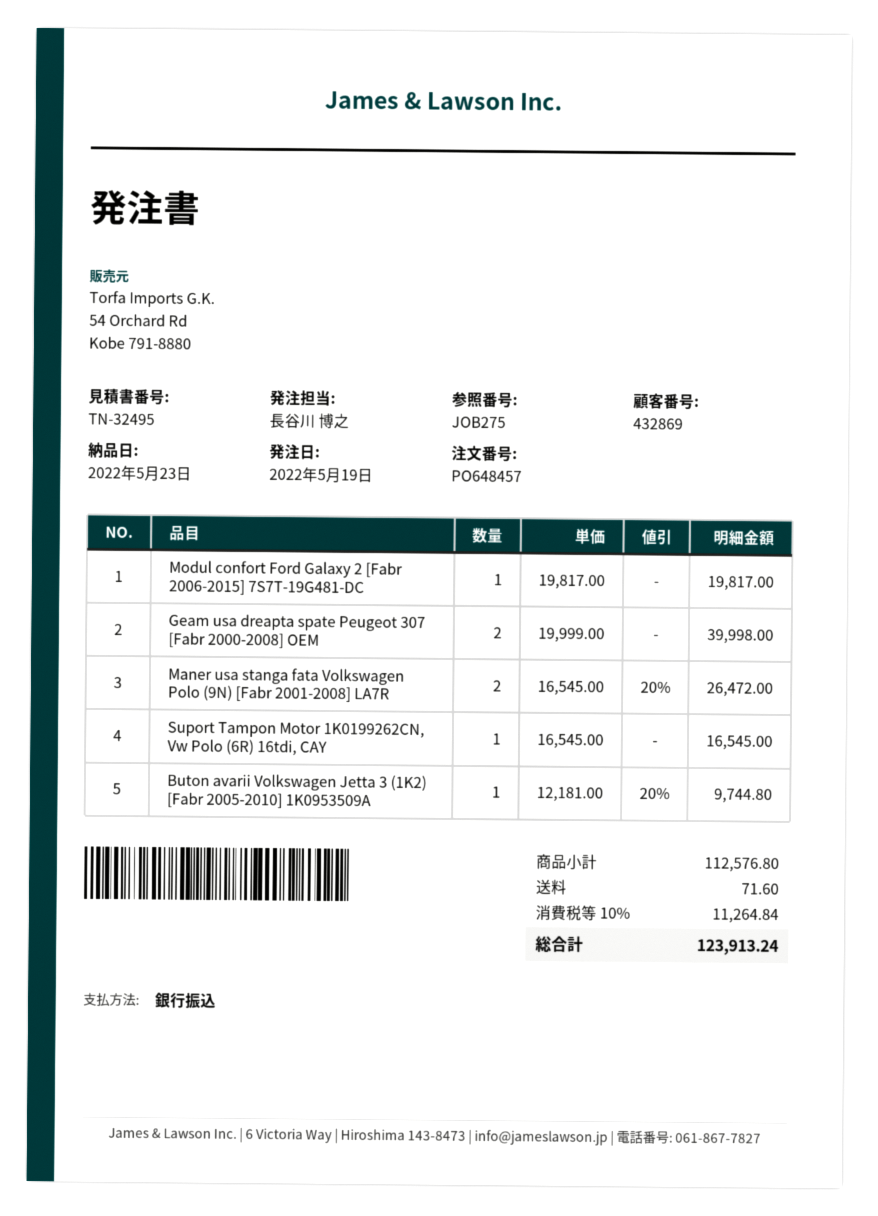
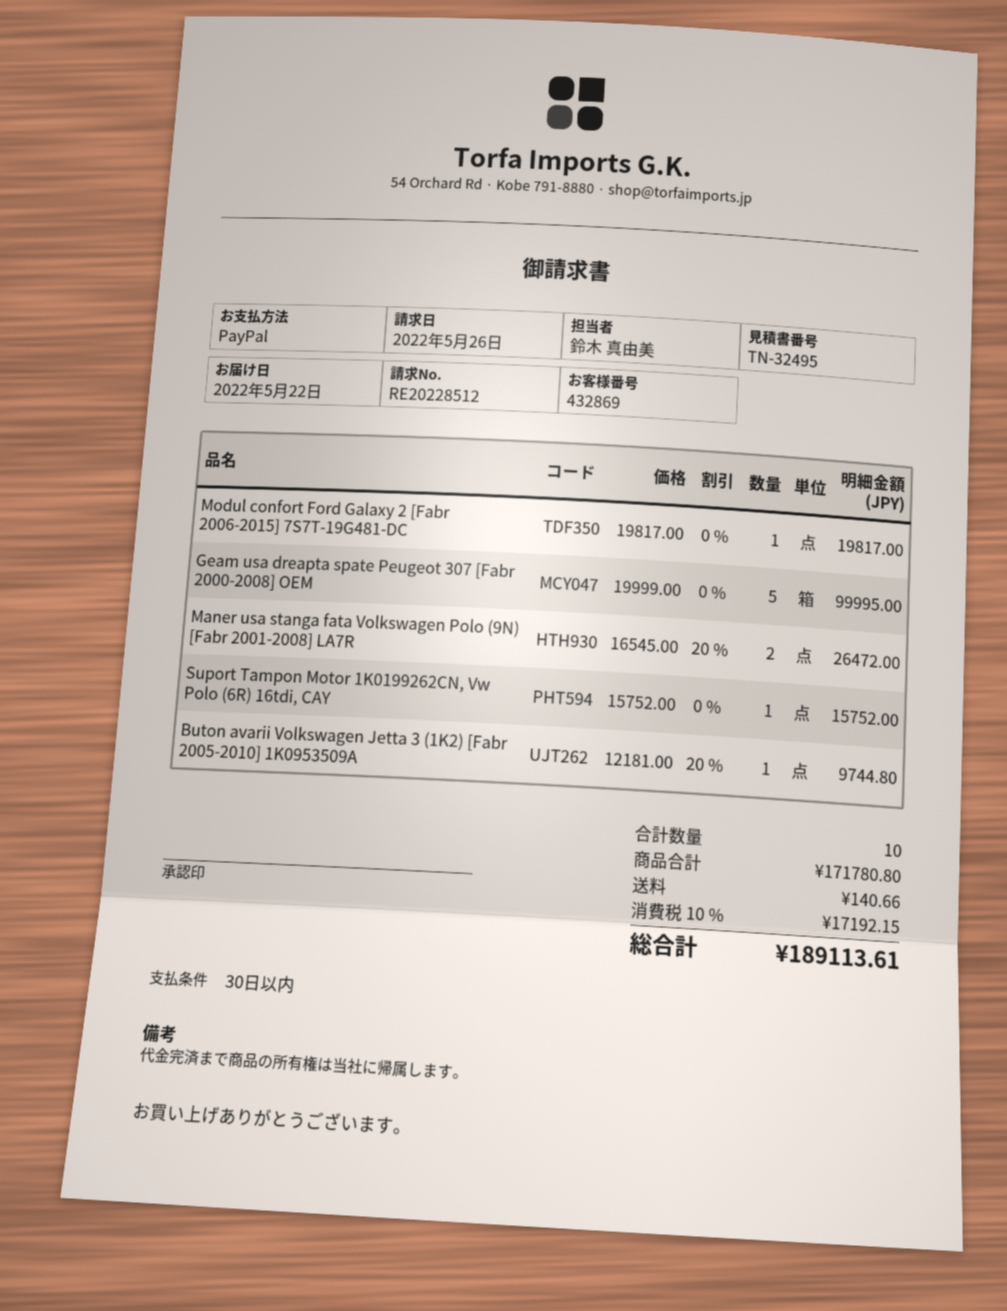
delivery date: 2022-05-23 -> 2022-05-22
payment method: bank transfer -> PayPal
Geam usa dreapta spate Peugeot 307 [Fabr 2000-2008] OEM: 2 x 19999.00 = 39998.00 -> 5 x 19999.00 = 99995.00
Suport Tampon Motor 1K0199262CN, Vw Polo (6R) 16tdi, CAY: 1 x 16545.00 = 16545.00 -> 1 x 15752.00 = 15752.00
subtotal: 112576.80 -> 171780.80
shipping: 71.60 -> 140.66
tax: 10% = 11264.84 -> 10% = 17192.15
total: 123913.24 -> 189113.61

